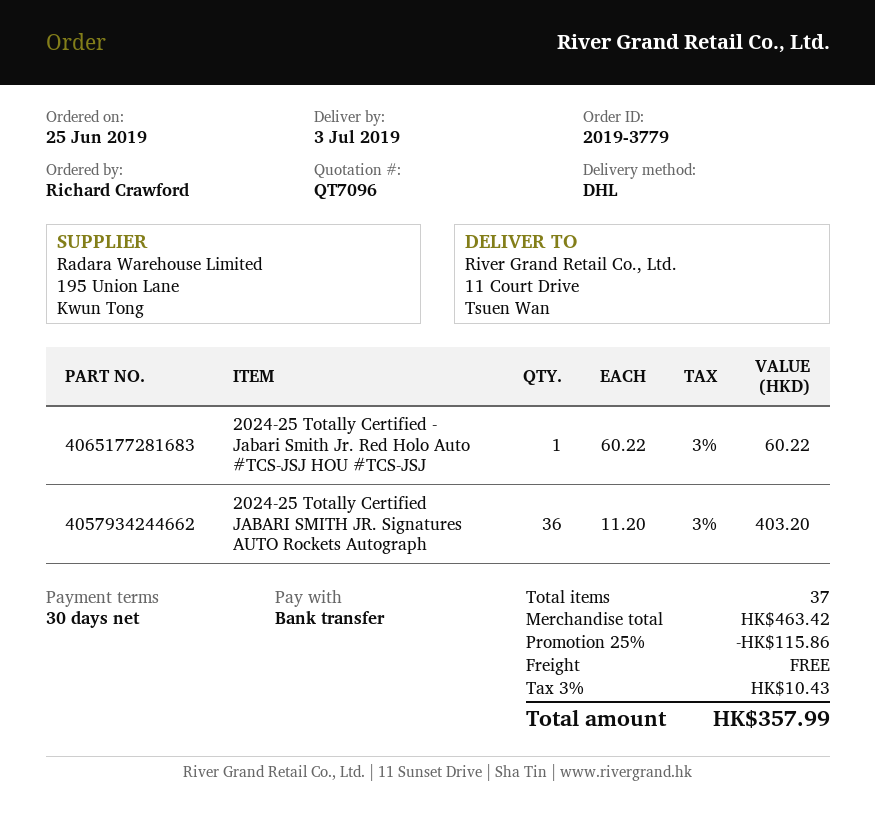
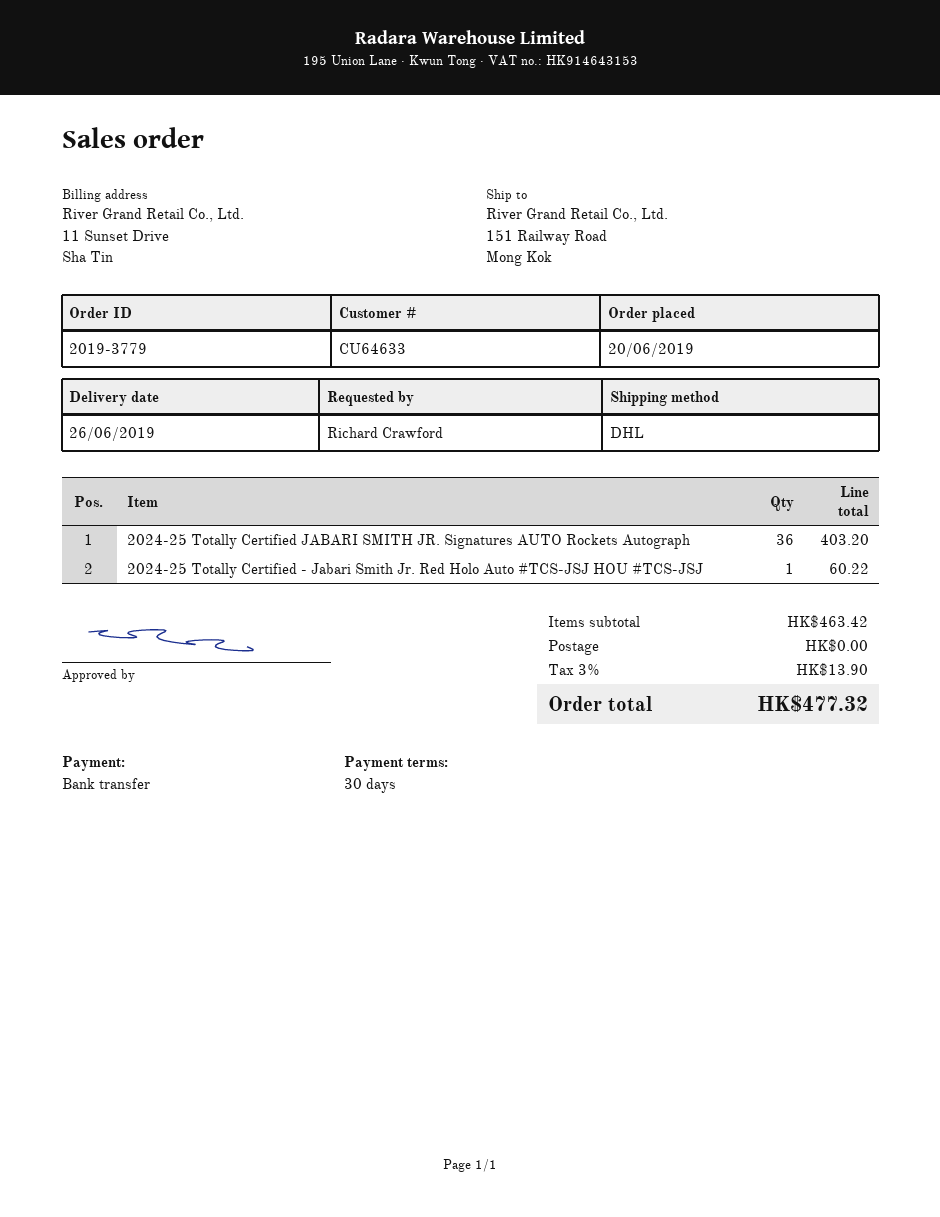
order date: 2019-06-25 -> 2019-06-20
delivery date: 2019-07-03 -> 2019-06-26
ship to: 11 Court Drive, Tsuen Wan -> 151 Railway Road, Mong Kok
discount: 25% = 115.86 -> none
tax: 3% = 10.43 -> 3% = 13.90
total: 357.99 -> 477.32

